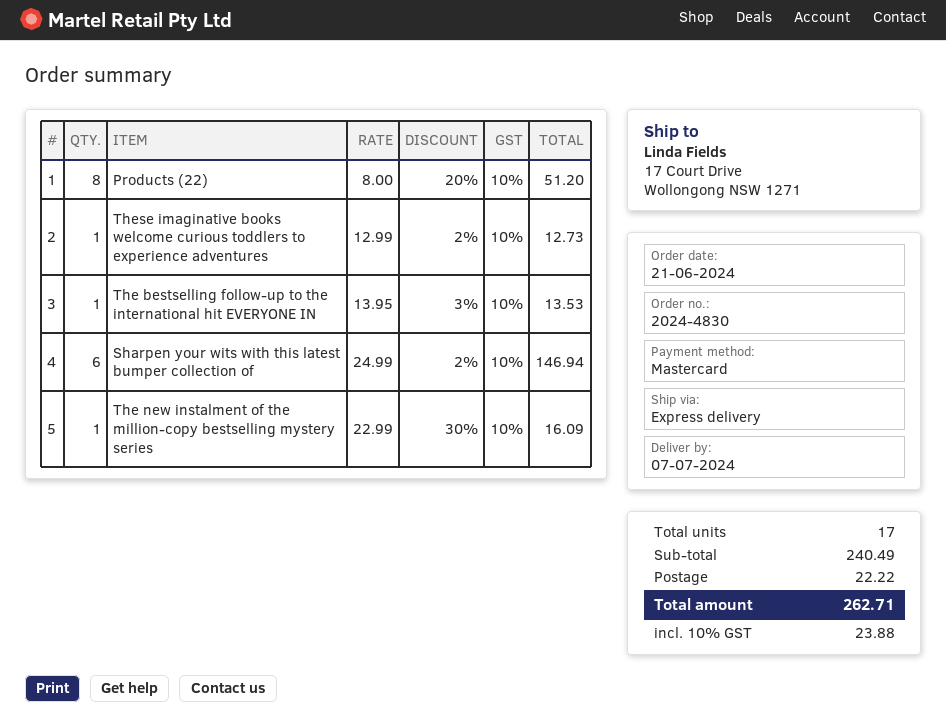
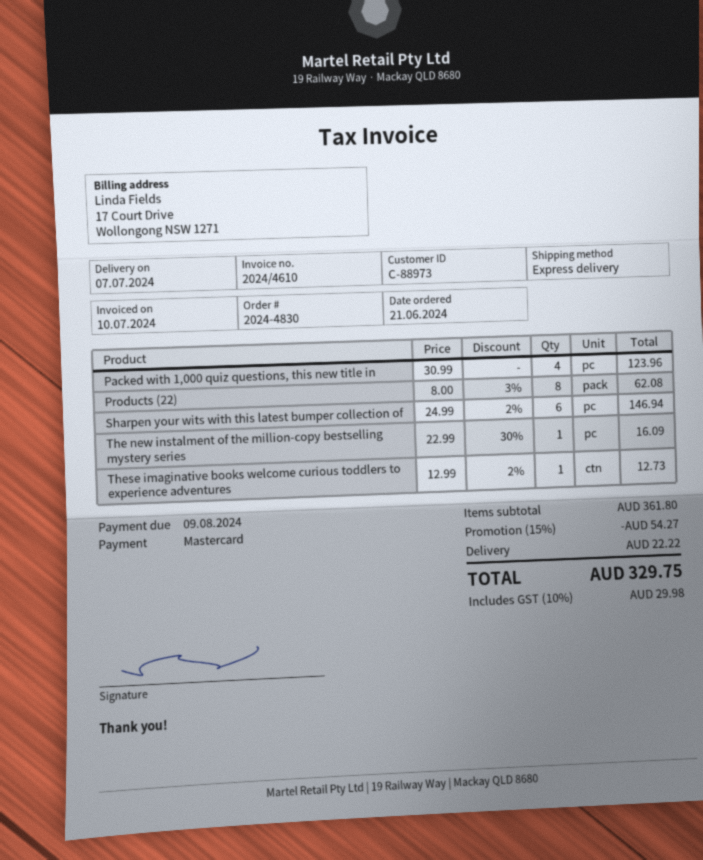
Products (22): 8 x 8.00 - 20% = 51.20 -> 8 x 8.00 - 3% = 62.08
The bestselling follow-up to the international hit EVERYONE IN: 1 x 13.95 - 3% = 13.53 -> none
Packed with 1,000 quiz questions, this new title in: none -> 4 x 30.99 = 123.96
subtotal: 240.49 -> 361.80
discount: none -> 15% = 54.27
tax: 10% = 23.88 -> 10% = 29.98
total: 262.71 -> 329.75

